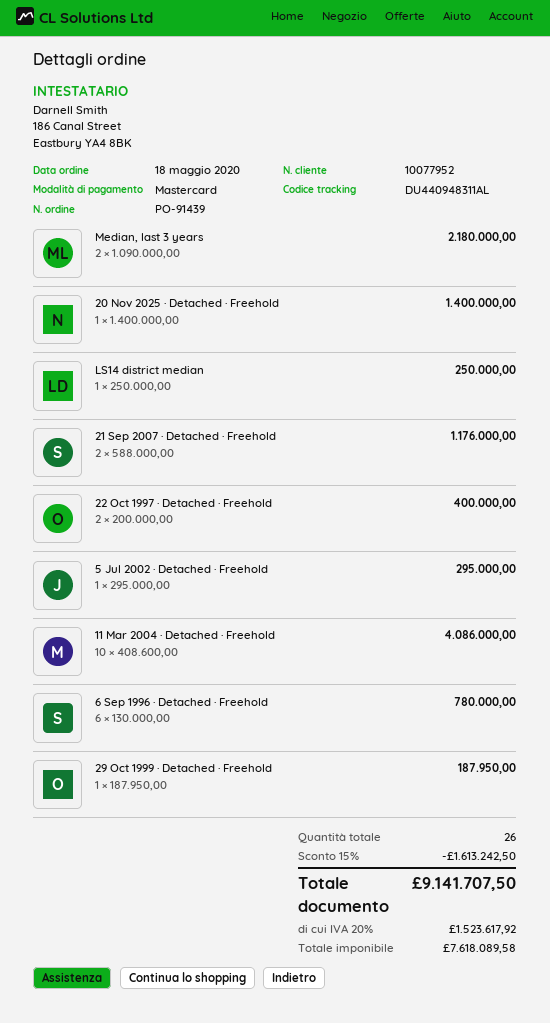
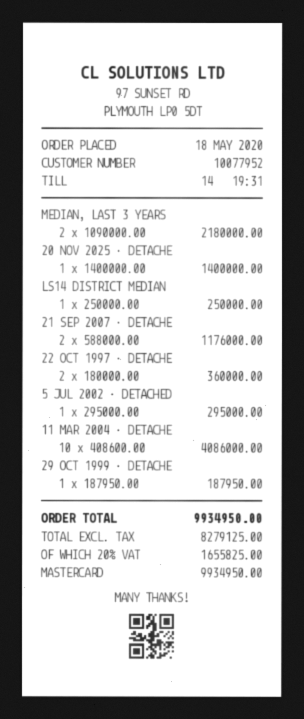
22 Oct 1997 · Detached · Freehold: 2 x 200000.00 = 400000.00 -> 2 x 180000.00 = 360000.00
6 Sep 1996 · Detached · Freehold: 6 x 130000.00 = 780000.00 -> none
discount: 15% = 1613242.50 -> none
net: 7618089.58 -> 8279125.00
tax: 20% = 1523617.92 -> 20% = 1655825.00
total: 9141707.50 -> 9934950.00

